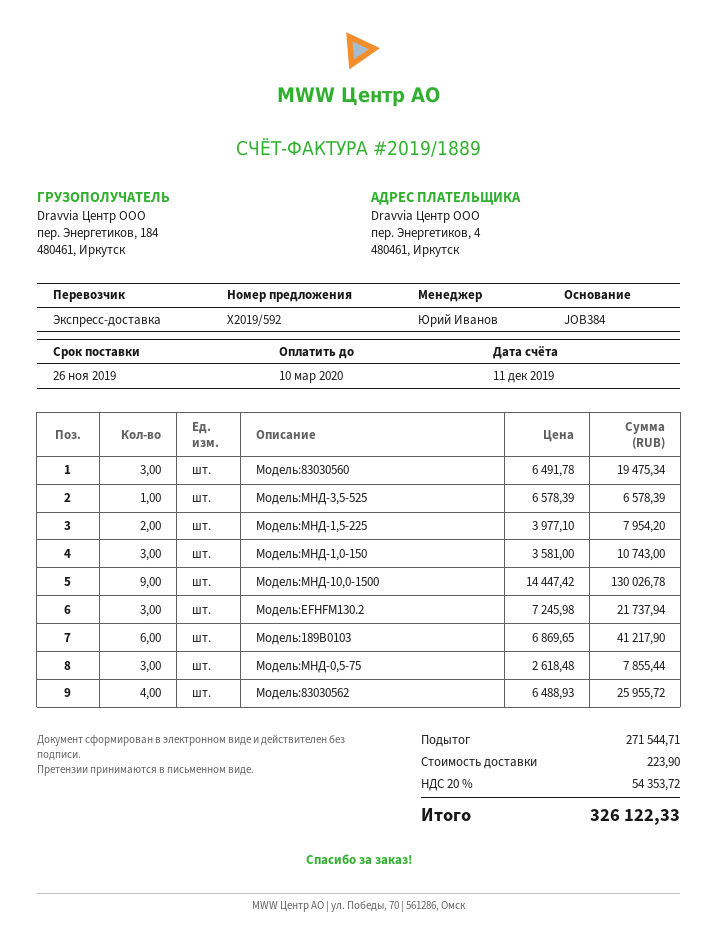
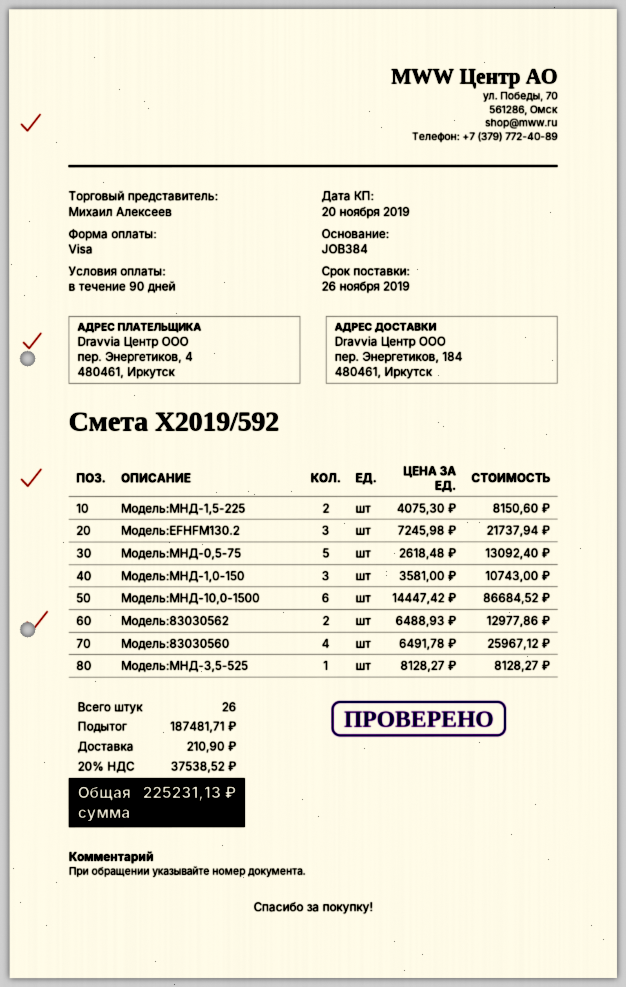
sales rep: Юрий Иванов -> Михаил Алексеев
Модель:83030560: 3 x 6491.78 = 19475.34 -> 4 x 6491.78 = 25967.12
Модель:МНД-3,5-525: 1 x 6578.39 = 6578.39 -> 1 x 8128.27 = 8128.27
Модель:МНД-1,5-225: 2 x 3977.10 = 7954.20 -> 2 x 4075.30 = 8150.60
Модель:МНД-10,0-1500: 9 x 14447.42 = 130026.78 -> 6 x 14447.42 = 86684.52
Модель:189B0103: 6 x 6869.65 = 41217.90 -> none
Модель:МНД-0,5-75: 3 x 2618.48 = 7855.44 -> 5 x 2618.48 = 13092.40
Модель:83030562: 4 x 6488.93 = 25955.72 -> 2 x 6488.93 = 12977.86
subtotal: 271544.71 -> 187481.71
shipping: 223.90 -> 210.90
tax: 20% = 54353.72 -> 20% = 37538.52
total: 326122.33 -> 225231.13

